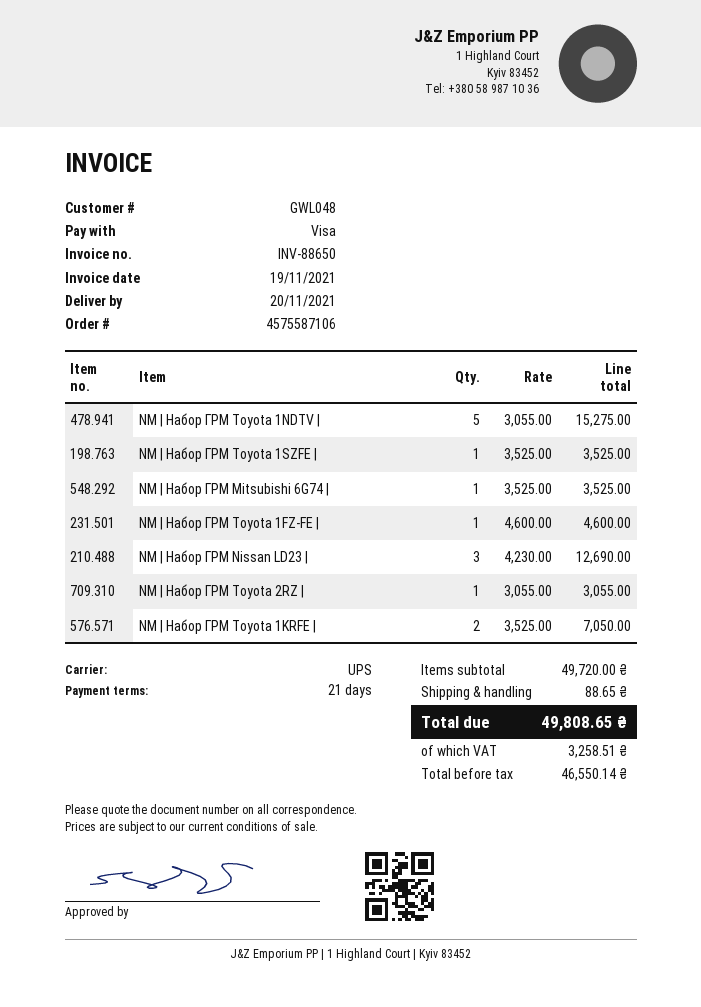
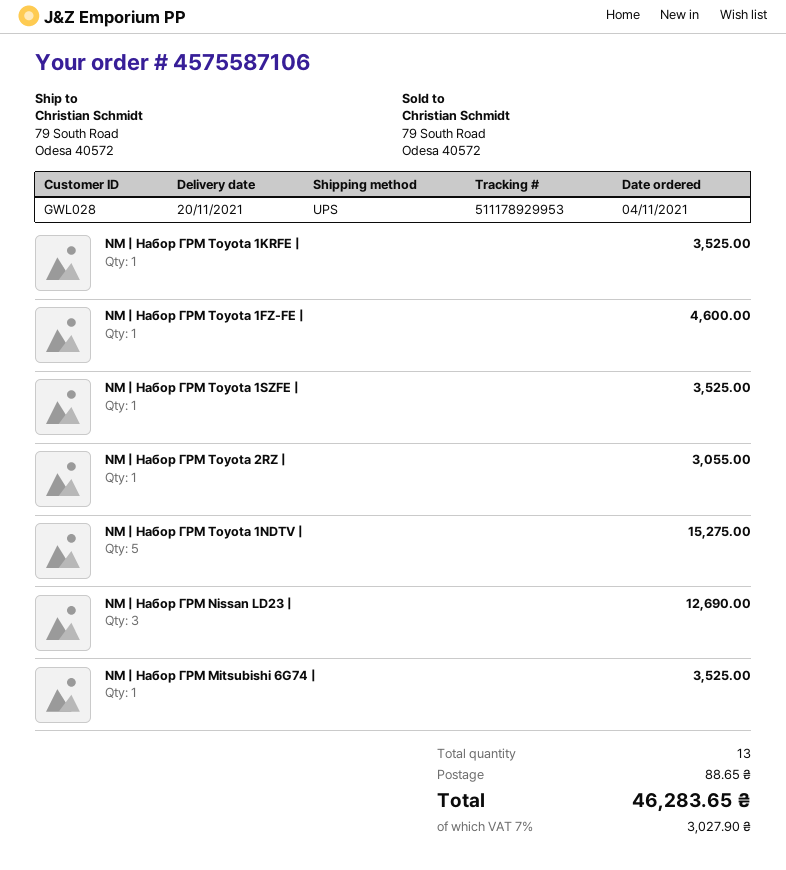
customer number: GWL048 -> GWL028
NM | Набор ГРМ Toyota 1KRFE |: 2 for 7050.00 -> 1 for 3525.00
tax: 3258.51 -> 3027.90
total: 49808.65 -> 46283.65

